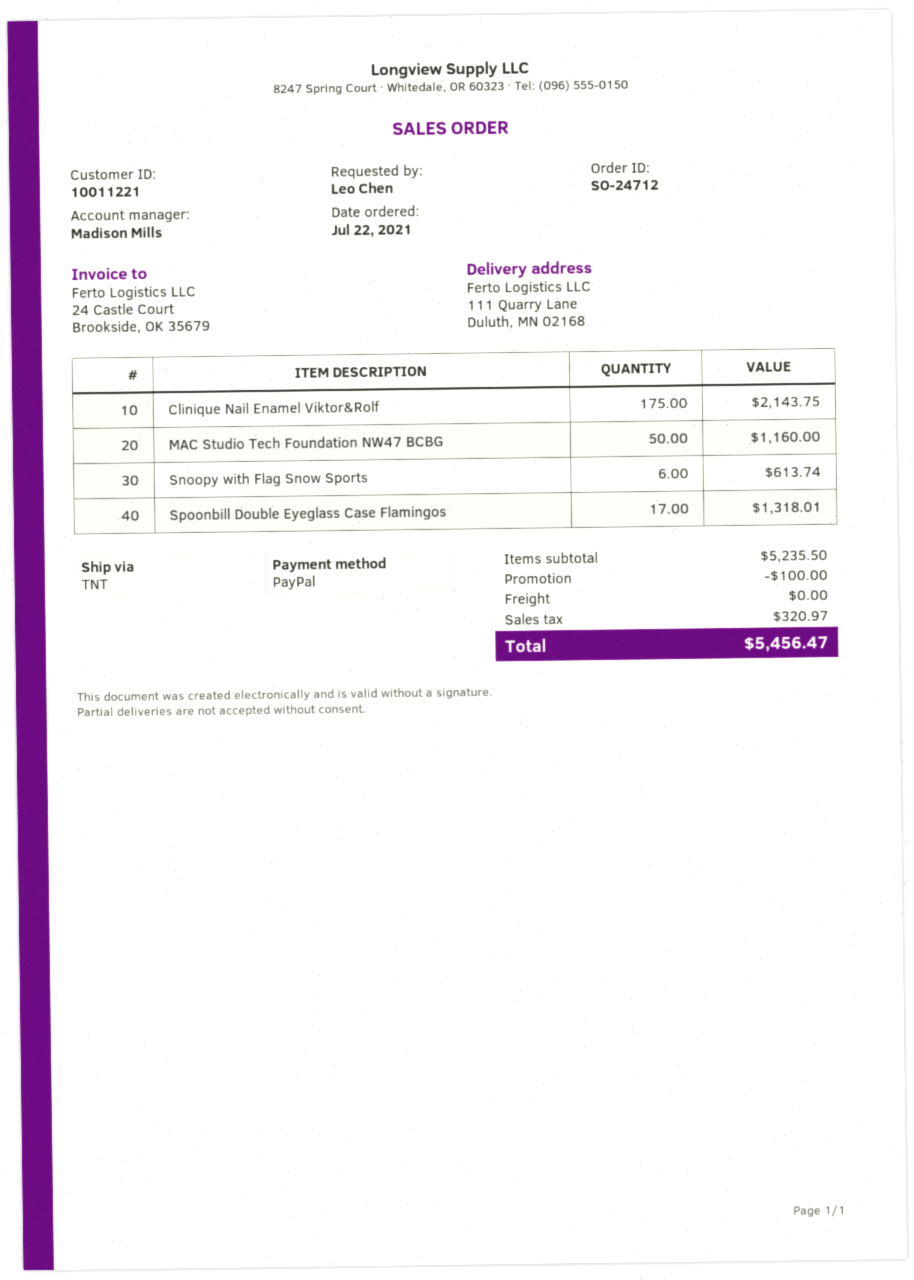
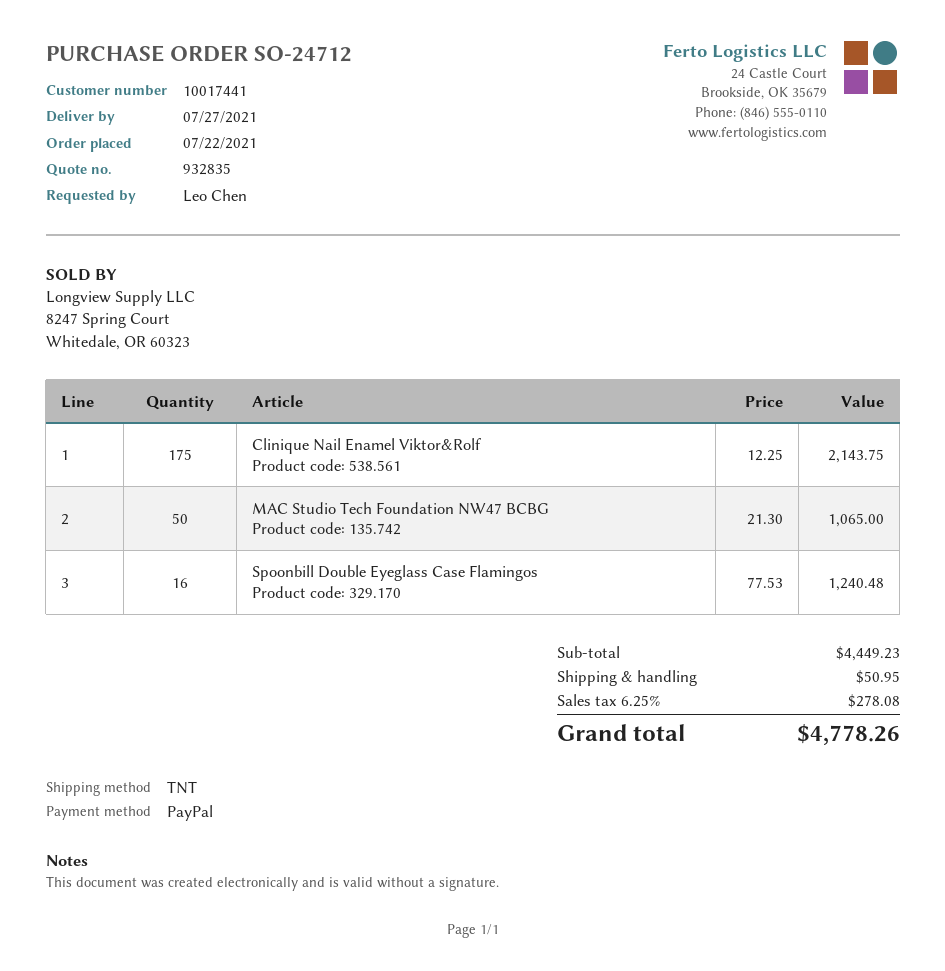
customer number: 10011221 -> 10017441
MAC Studio Tech Foundation NW47 BCBG: 50 for 1160.00 -> 50 for 1065.00
Snoopy with Flag Snow Sports: 6 for 613.74 -> none
Spoonbill Double Eyeglass Case Flamingos: 17 for 1318.01 -> 16 for 1240.48
subtotal: 5235.50 -> 4449.23
discount: 100.00 -> none
shipping: 0.00 -> 50.95
tax: 320.97 -> 278.08
total: 5456.47 -> 4778.26

